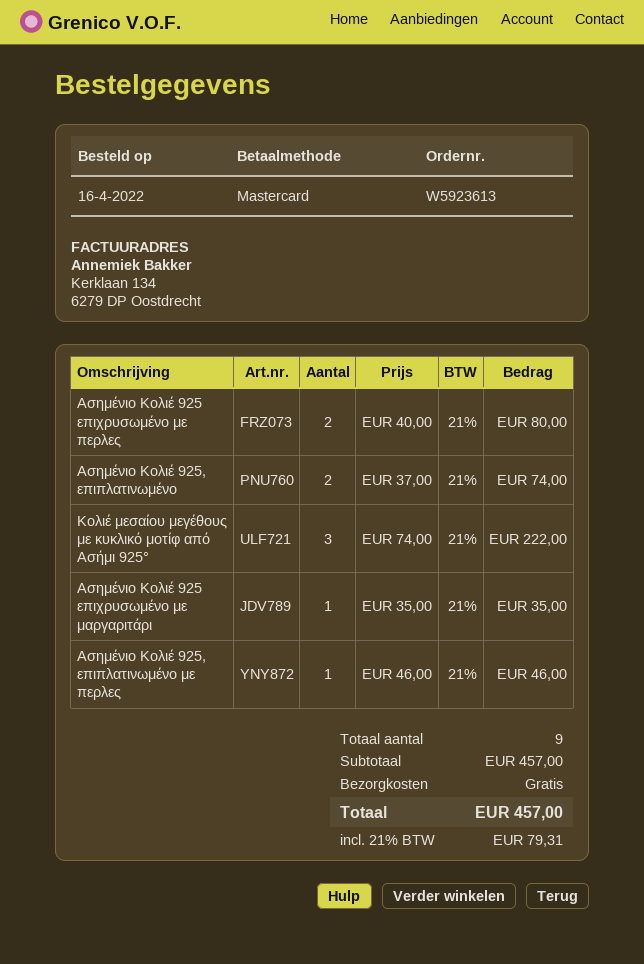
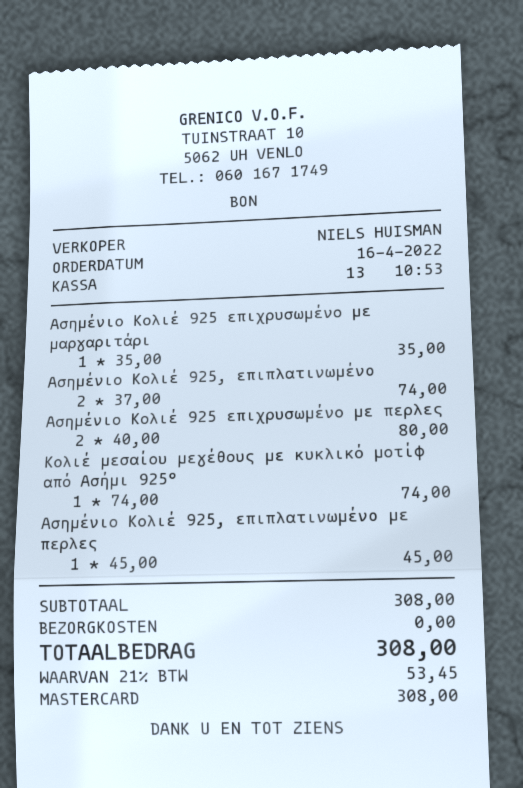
Κολιέ μεσαίου μεγέθους με κυκλικό μοτίφ από Ασήμι 925°: 3 x 74.00 = 222.00 -> 1 x 74.00 = 74.00
Ασημένιο Κολιέ 925, επιπλατινωμένo με περλες: 1 x 46.00 = 46.00 -> 1 x 45.00 = 45.00
subtotal: 457.00 -> 308.00
tax: 21% = 79.31 -> 21% = 53.45
total: 457.00 -> 308.00

